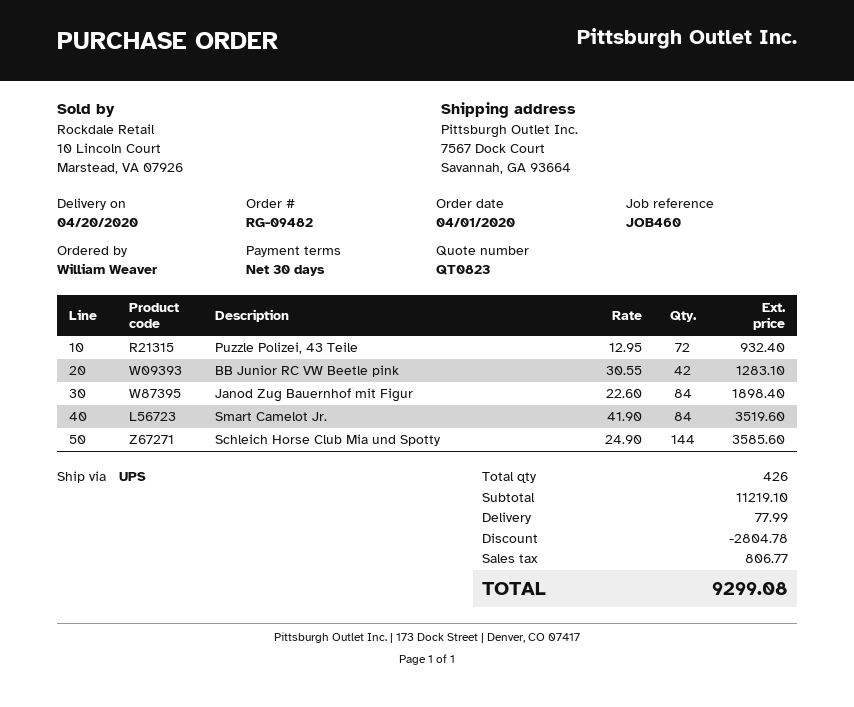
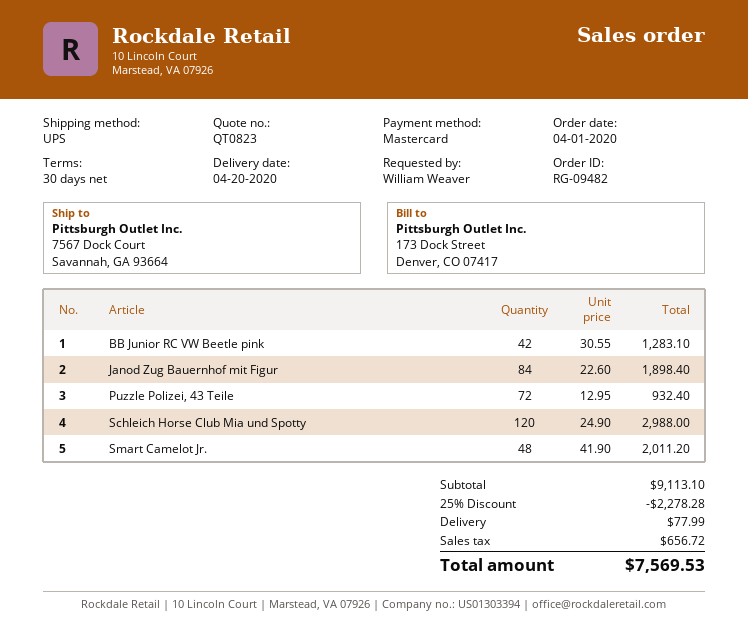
Smart Camelot Jr.: 84 x 41.90 = 3519.60 -> 48 x 41.90 = 2011.20
Schleich Horse Club Mia und Spotty: 144 x 24.90 = 3585.60 -> 120 x 24.90 = 2988.00
subtotal: 11219.10 -> 9113.10
discount: 2804.78 -> 2278.28
tax: 806.77 -> 656.72
total: 9299.08 -> 7569.53

